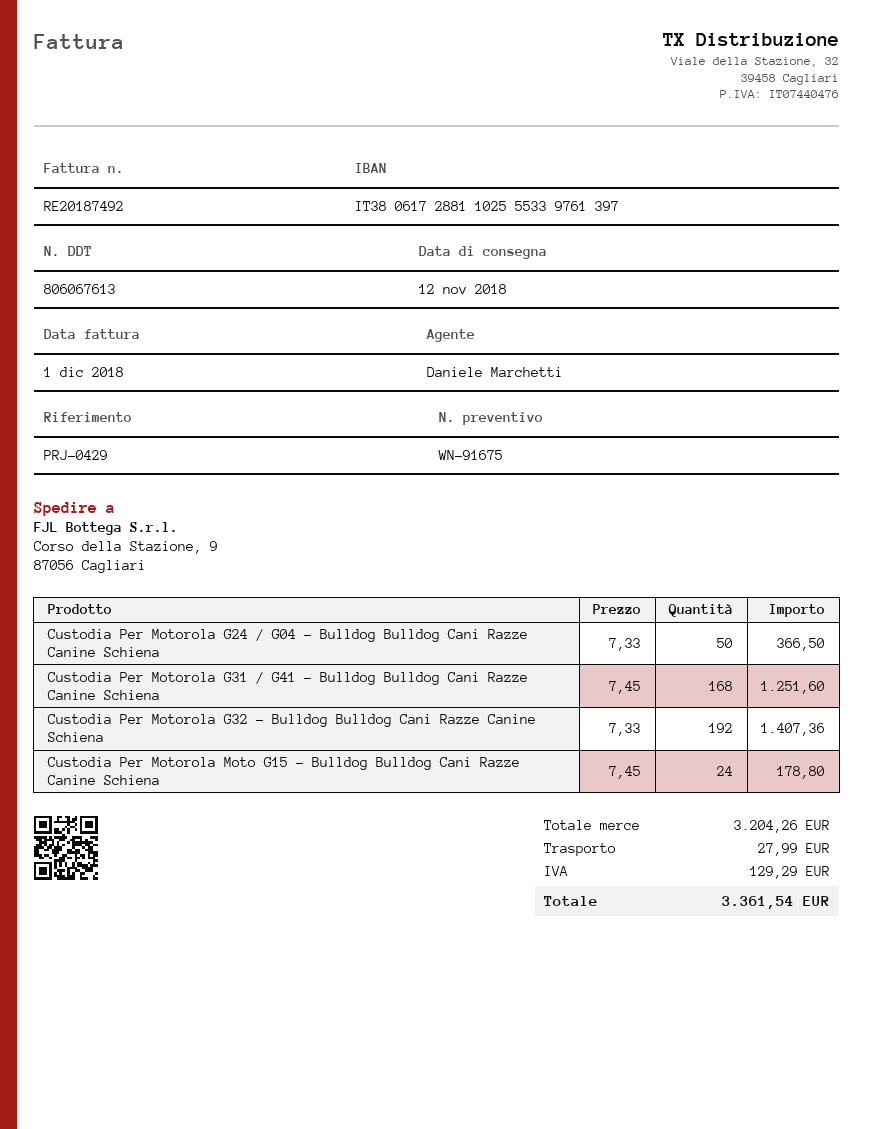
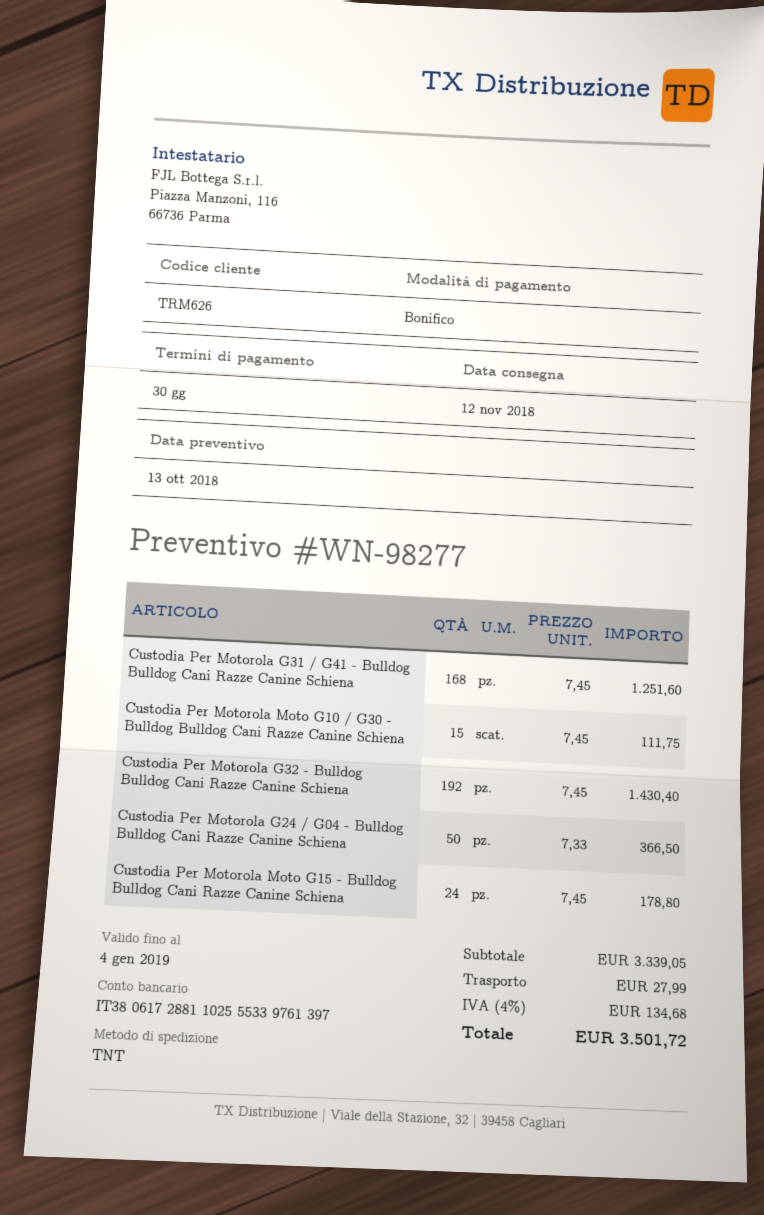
quote number: WN-91675 -> WN-98277
Custodia Per Motorola G32 - Bulldog Bulldog Cani Razze Canine Schiena: 192 x 7.33 = 1407.36 -> 192 x 7.45 = 1430.40
Custodia Per Motorola Moto G10 / G30 - Bulldog Bulldog Cani Razze Canine Schiena: none -> 15 x 7.45 = 111.75
subtotal: 3204.26 -> 3339.05
tax: 129.29 -> 134.68
total: 3361.54 -> 3501.72

